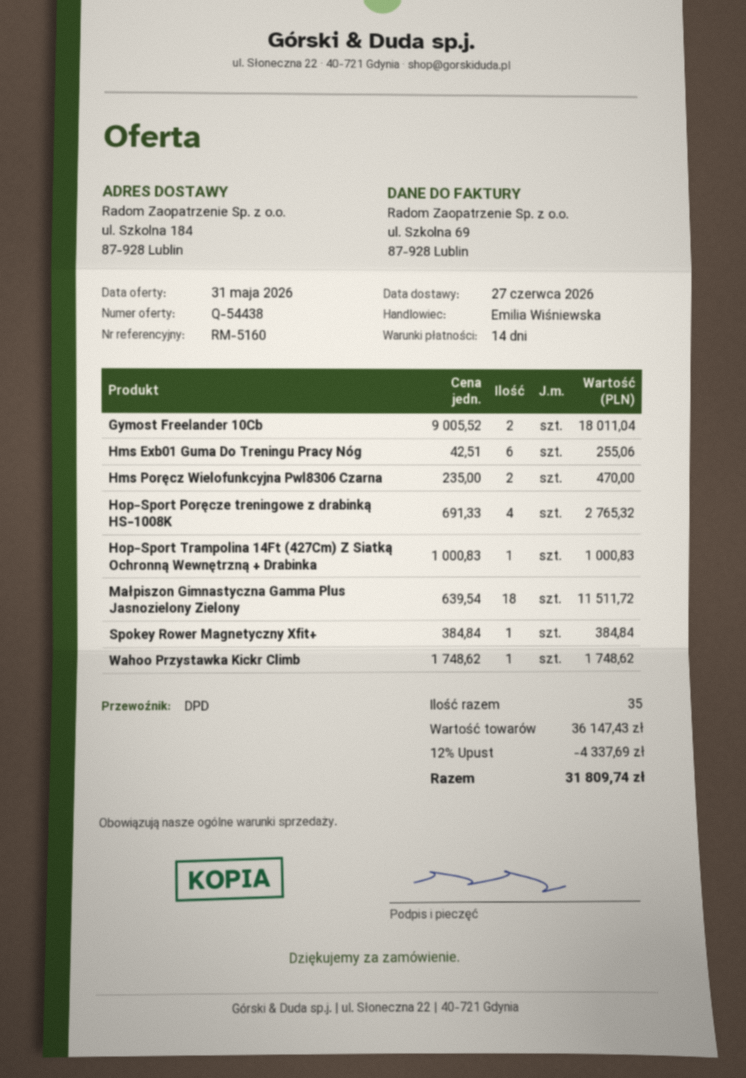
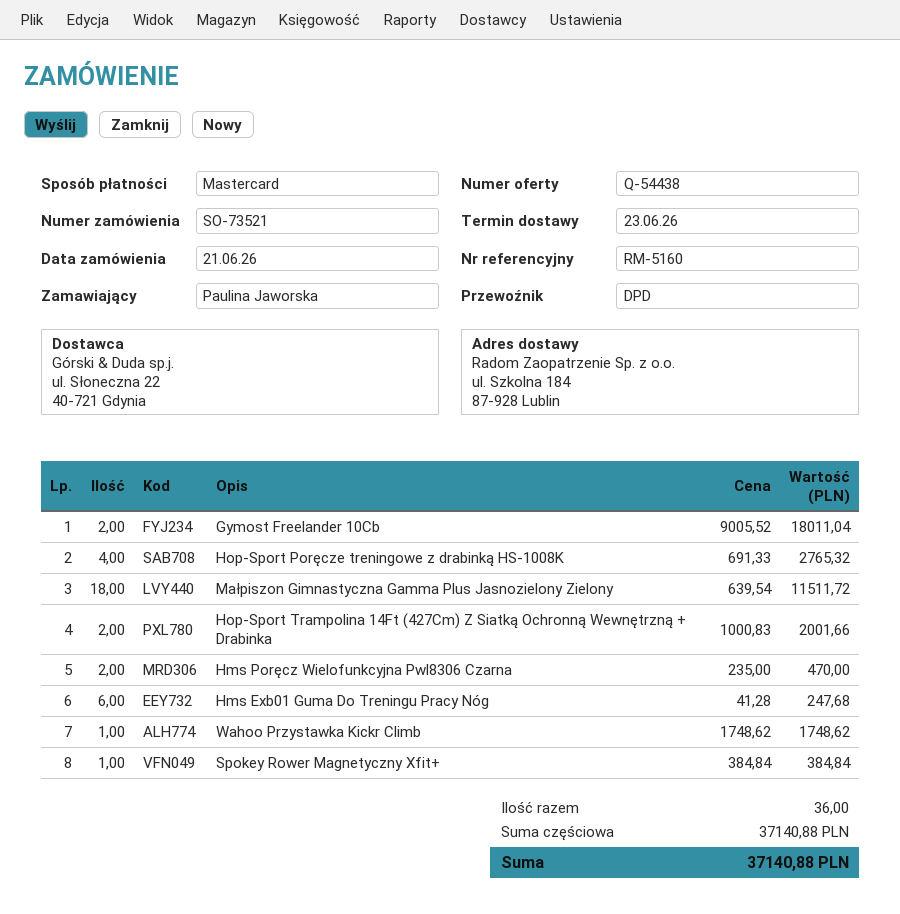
delivery date: 2026-06-27 -> 2026-06-23
Hms Exb01 Guma Do Treningu Pracy Nóg: 6 x 42.51 = 255.06 -> 6 x 41.28 = 247.68
Hop-Sport Trampolina 14Ft (427Cm) Z Siatką Ochronną Wewnętrzną + Drabinka: 1 x 1000.83 = 1000.83 -> 2 x 1000.83 = 2001.66
total quantity: 35 -> 36
subtotal: 36147.43 -> 37140.88
discount: 12% = 4337.69 -> none
total: 31809.74 -> 37140.88

